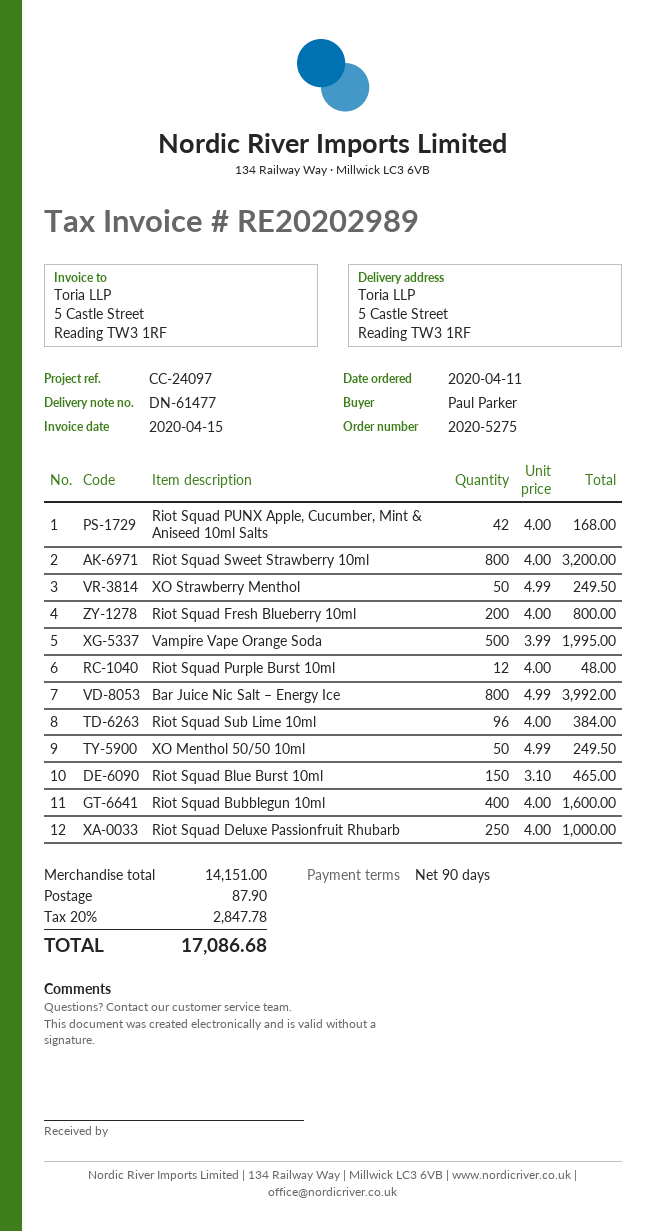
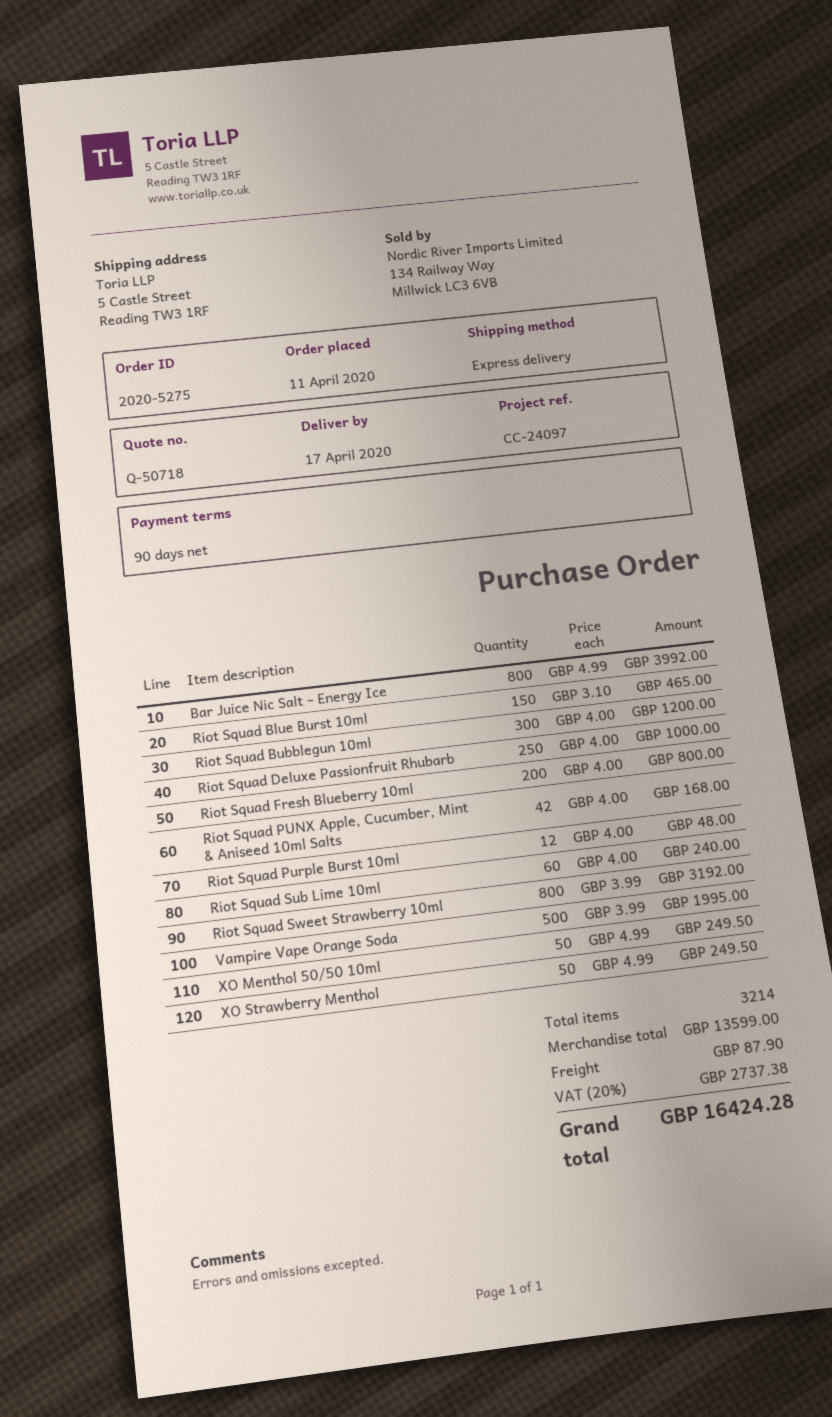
Riot Squad Sweet Strawberry 10ml: 800 x 4.00 = 3200.00 -> 800 x 3.99 = 3192.00
Riot Squad Sub Lime 10ml: 96 x 4.00 = 384.00 -> 60 x 4.00 = 240.00
Riot Squad Bubblegun 10ml: 400 x 4.00 = 1600.00 -> 300 x 4.00 = 1200.00
subtotal: 14151.00 -> 13599.00
tax: 20% = 2847.78 -> 20% = 2737.38
total: 17086.68 -> 16424.28

